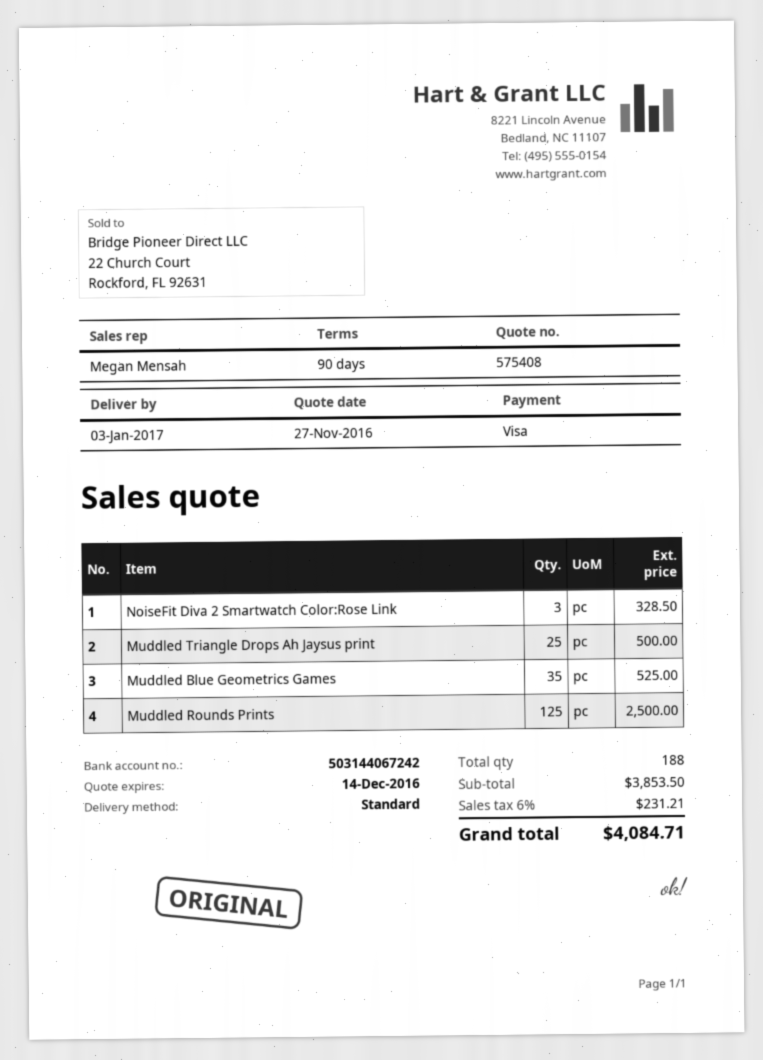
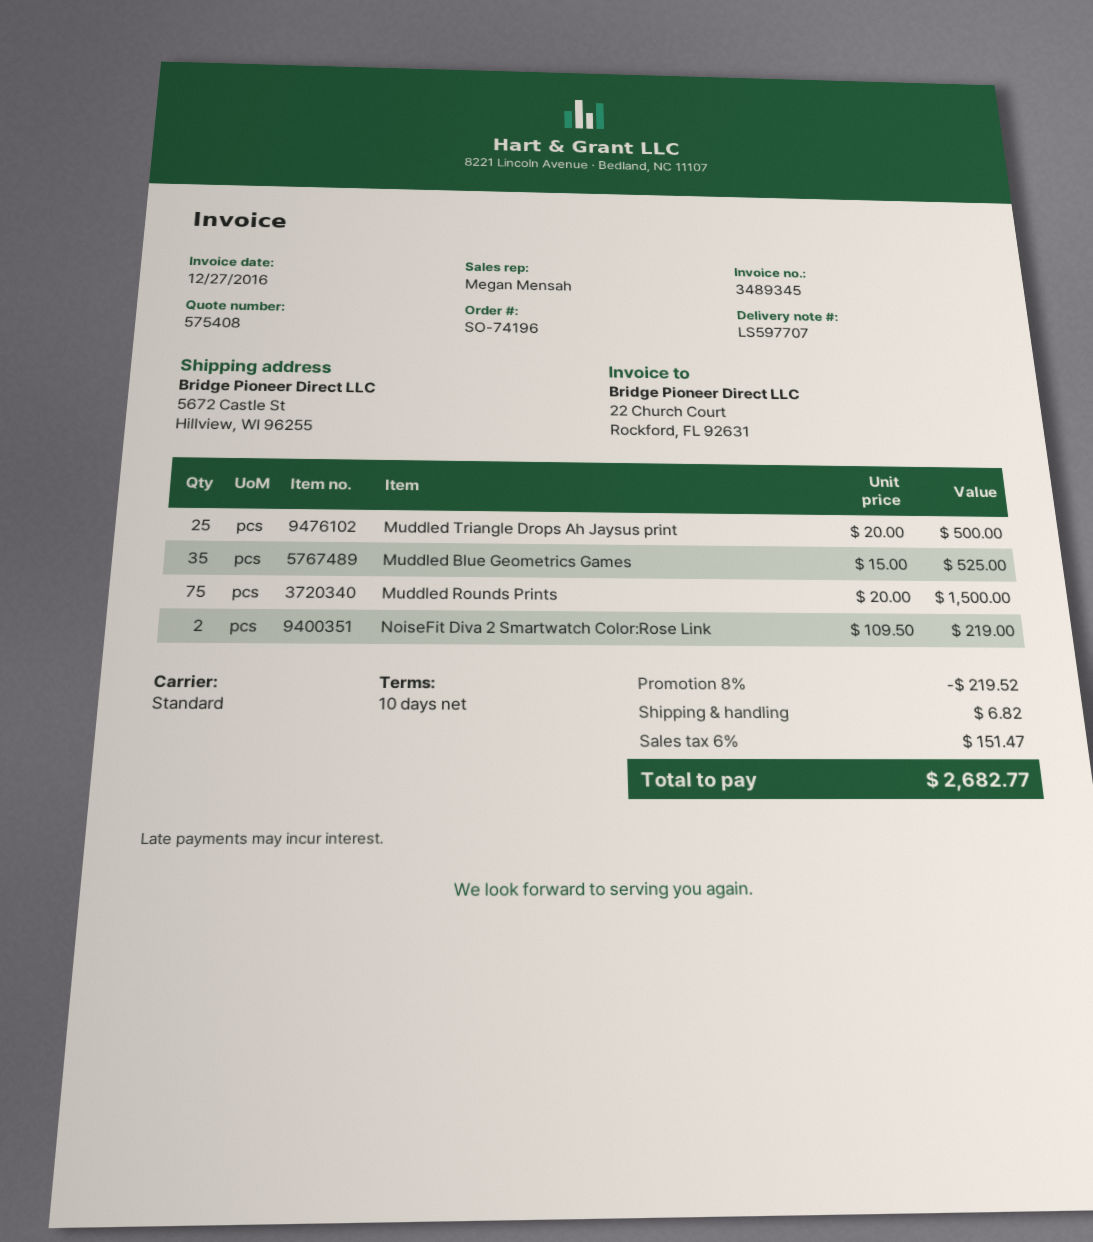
payment terms: 90 days -> 10 days
NoiseFit Diva 2 Smartwatch Color:Rose Link: 3 for 328.50 -> 2 for 219.00
Muddled Rounds Prints: 125 for 2500.00 -> 75 for 1500.00
discount: none -> 8% = 219.52
shipping: none -> 6.82
tax: 6% = 231.21 -> 6% = 151.47
total: 4084.71 -> 2682.77

